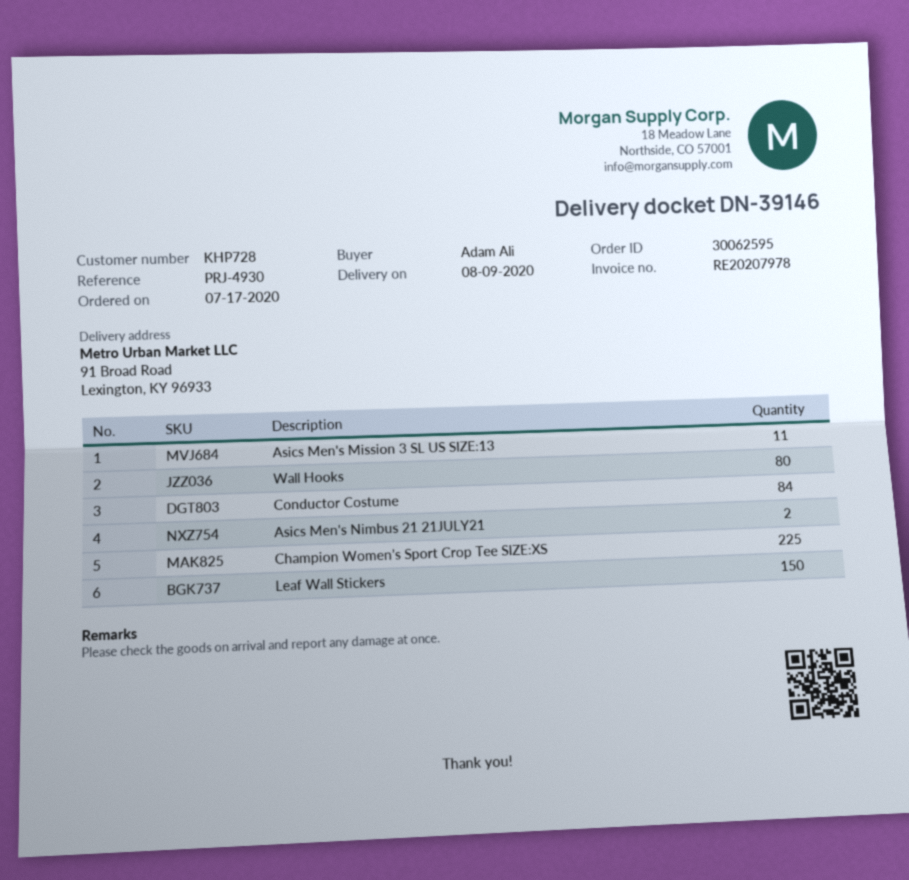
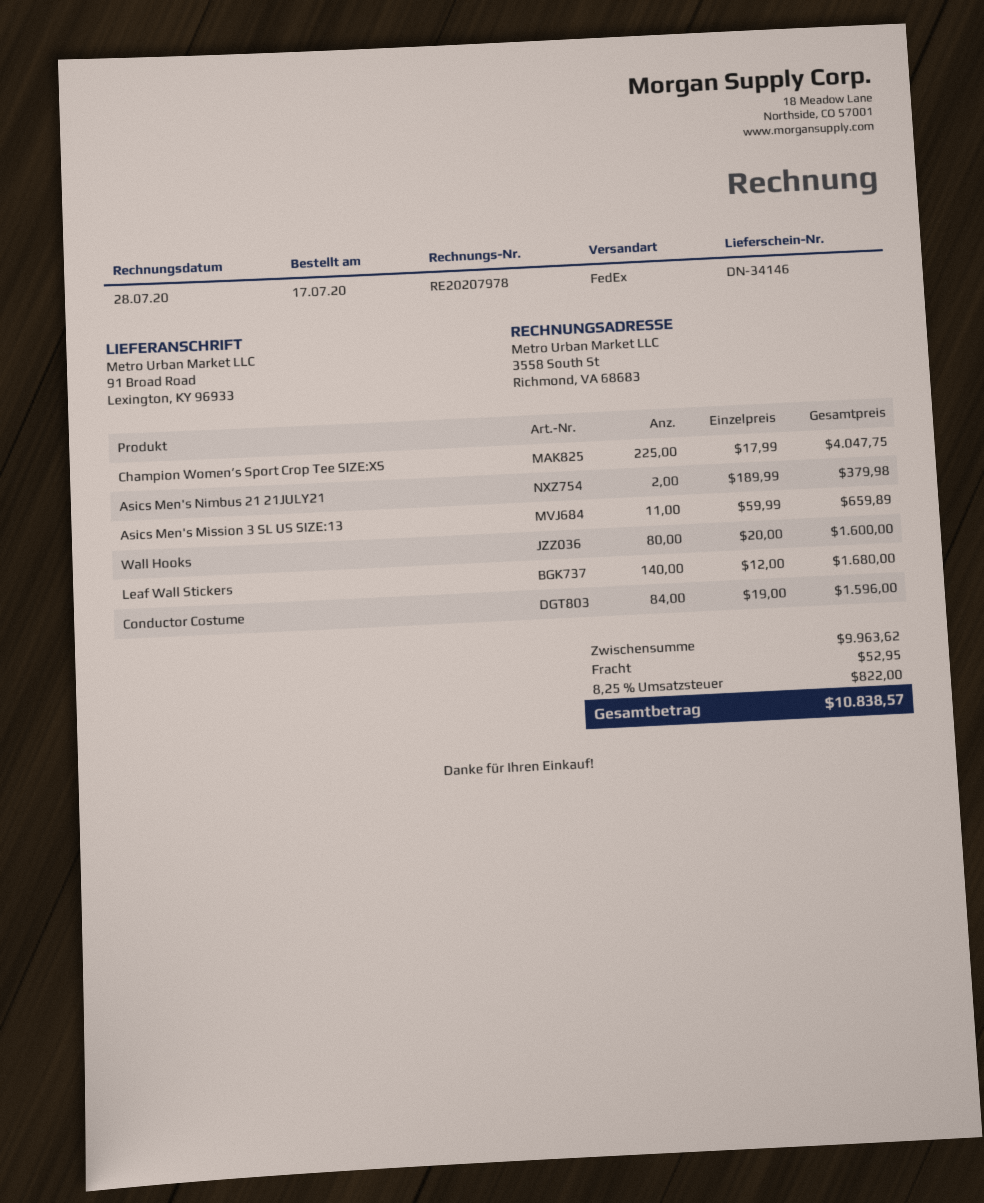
delivery note number: DN-39146 -> DN-34146
Leaf Wall Stickers: 150 -> 140

